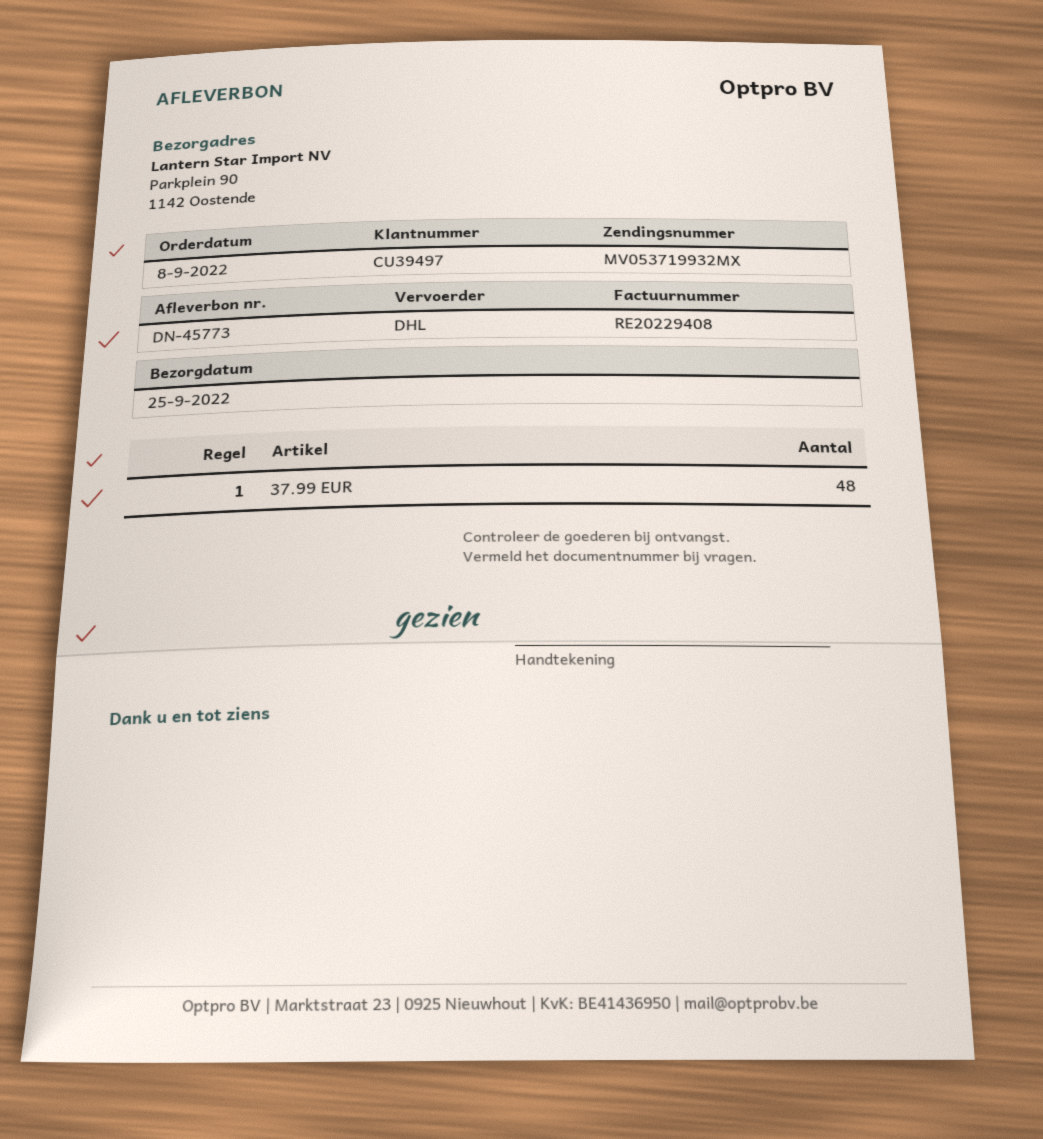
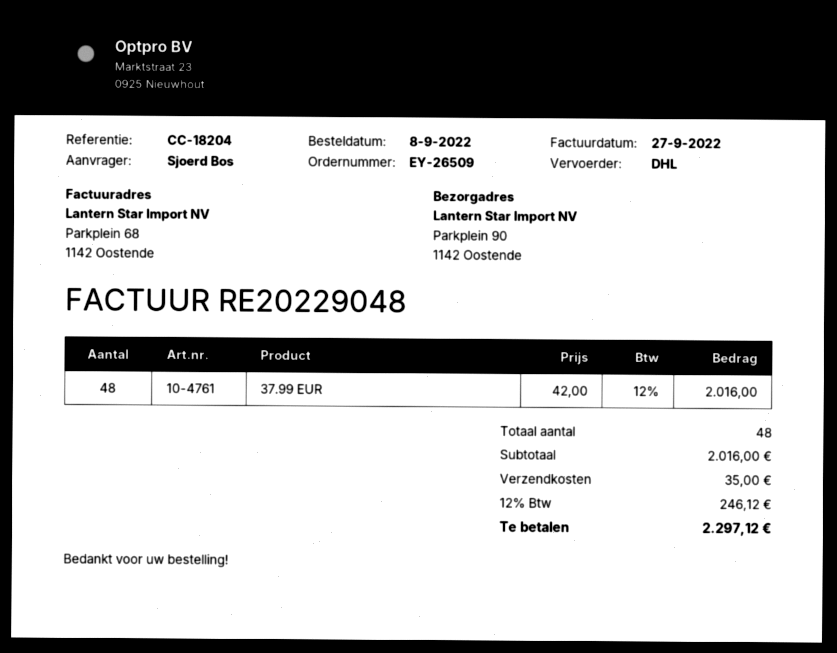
invoice number: RE20229408 -> RE20229048

